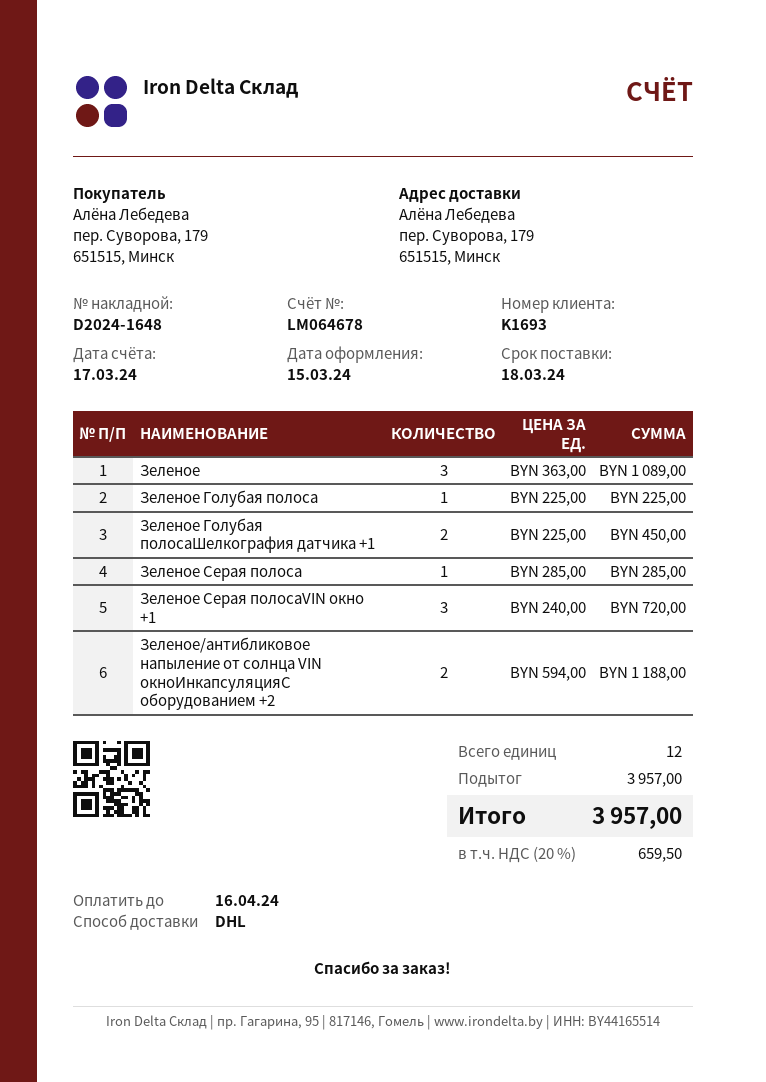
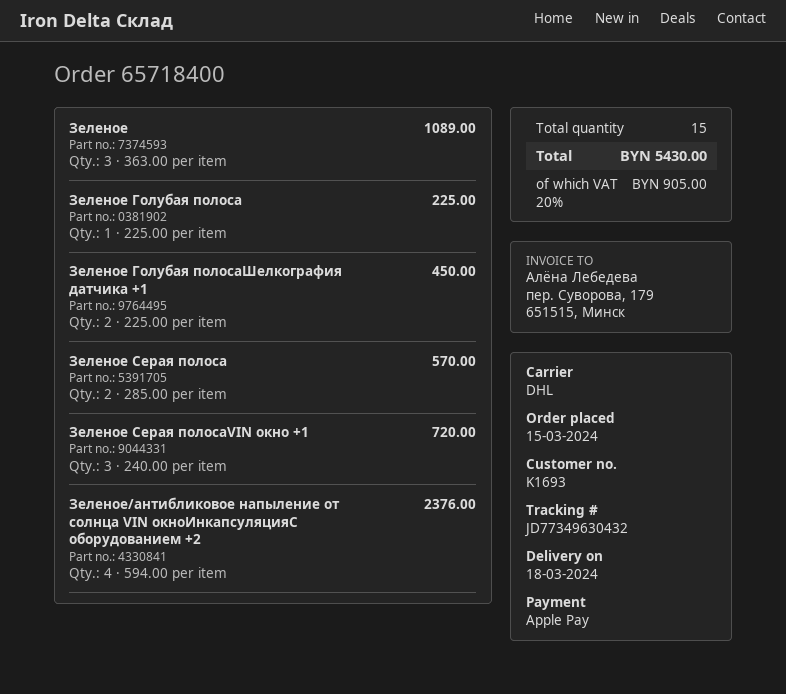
Зеленое Серая полоса: 1 x 285.00 = 285.00 -> 2 x 285.00 = 570.00
Зеленое/антибликовое напыление от солнца VIN окноИнкапсуляцияС оборудованием +2: 2 x 594.00 = 1188.00 -> 4 x 594.00 = 2376.00
total quantity: 12 -> 15
tax: 20% = 659.50 -> 20% = 905.00
total: 3957.00 -> 5430.00

